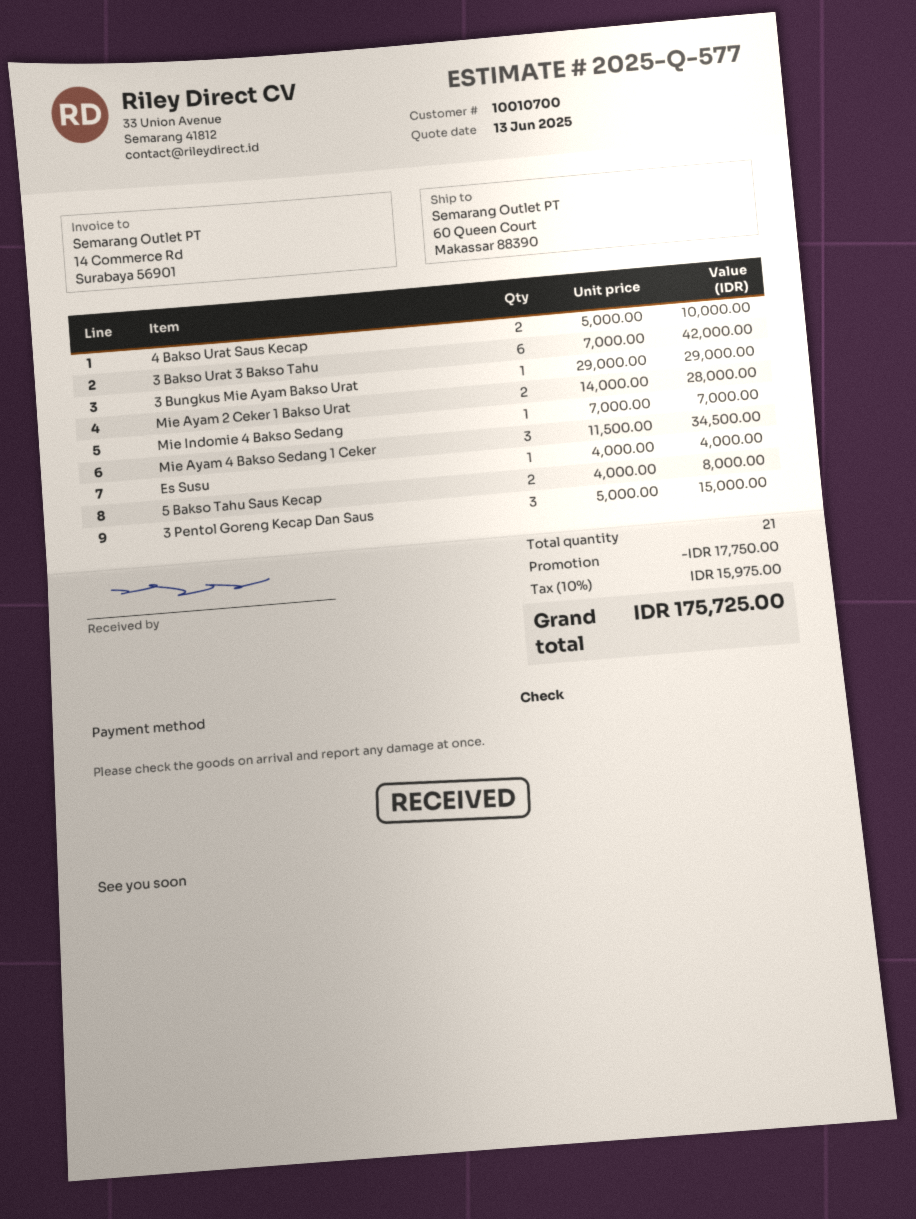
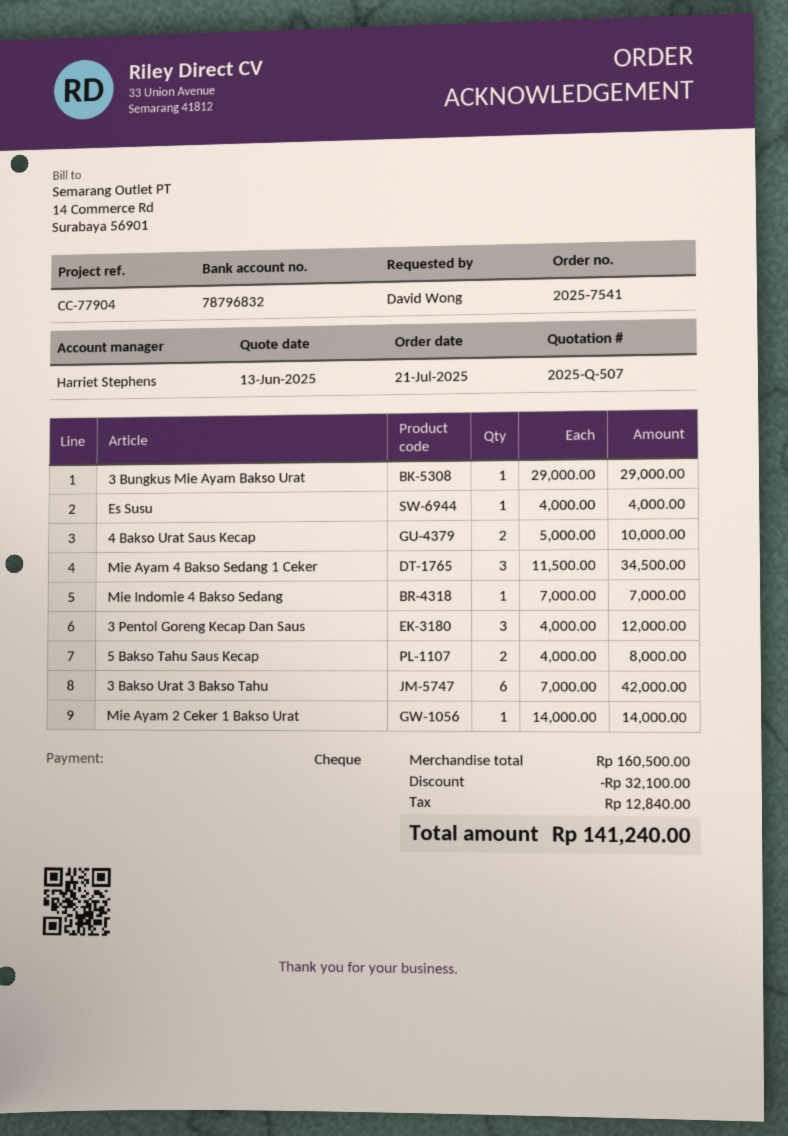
quote number: 2025-Q-577 -> 2025-Q-507
Mie Ayam 2 Ceker 1 Bakso Urat: 2 x 14000.00 = 28000.00 -> 1 x 14000.00 = 14000.00
3 Pentol Goreng Kecap Dan Saus: 3 x 5000.00 = 15000.00 -> 3 x 4000.00 = 12000.00
discount: 17750.00 -> 32100.00
tax: 15975.00 -> 12840.00
total: 175725.00 -> 141240.00

